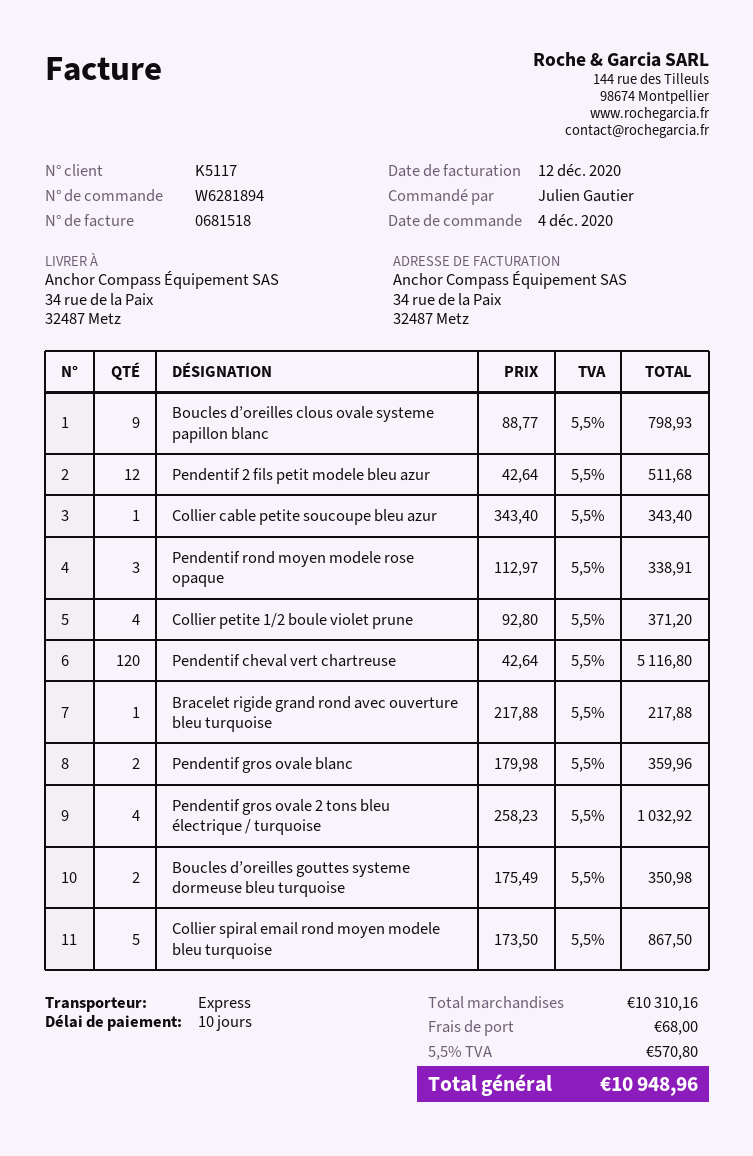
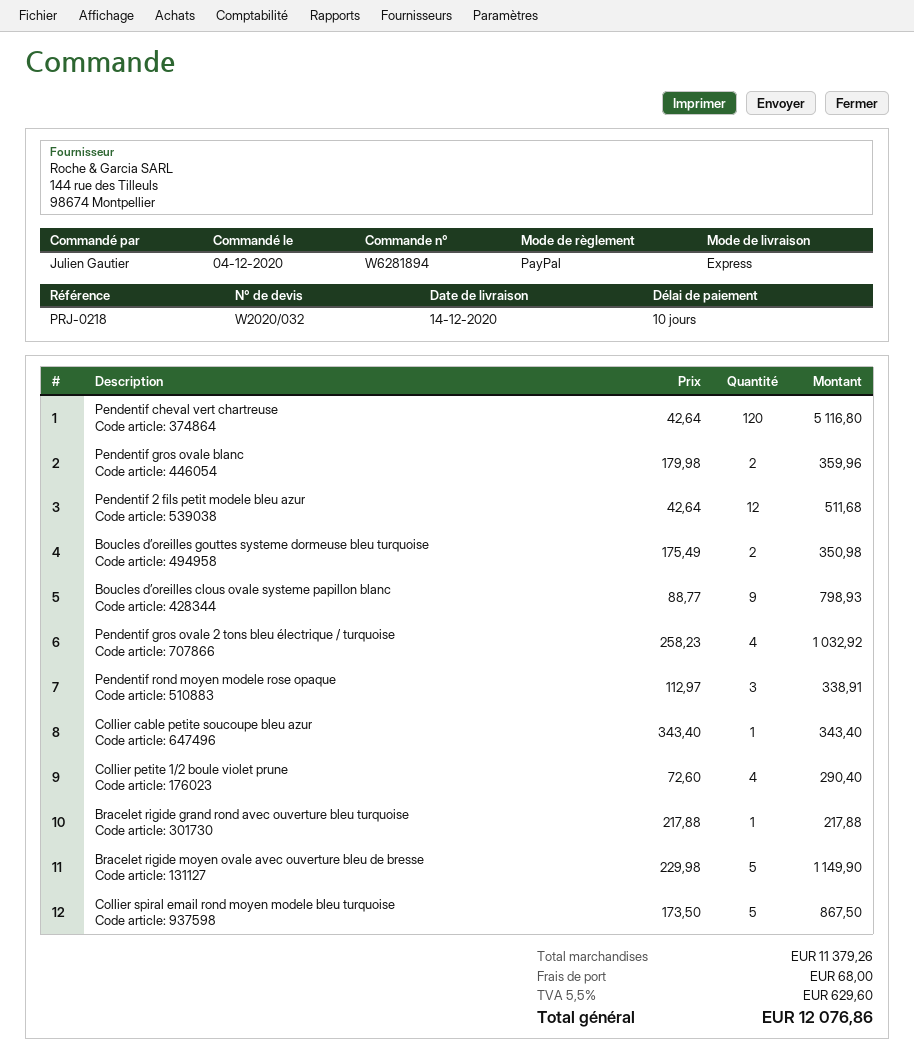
Collier petite 1/2 boule violet prune: 4 x 92.80 = 371.20 -> 4 x 72.60 = 290.40
Bracelet rigide moyen ovale avec ouverture bleu de bresse: none -> 5 x 229.98 = 1149.90
subtotal: 10310.16 -> 11379.26
tax: 5.5% = 570.80 -> 5.5% = 629.60
total: 10948.96 -> 12076.86

